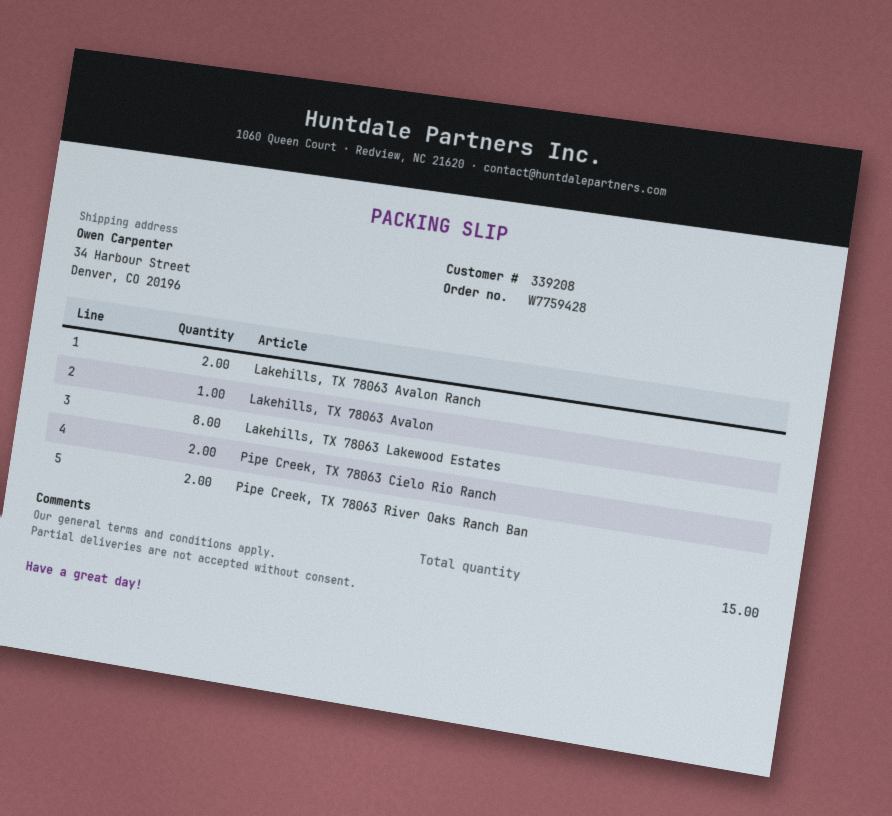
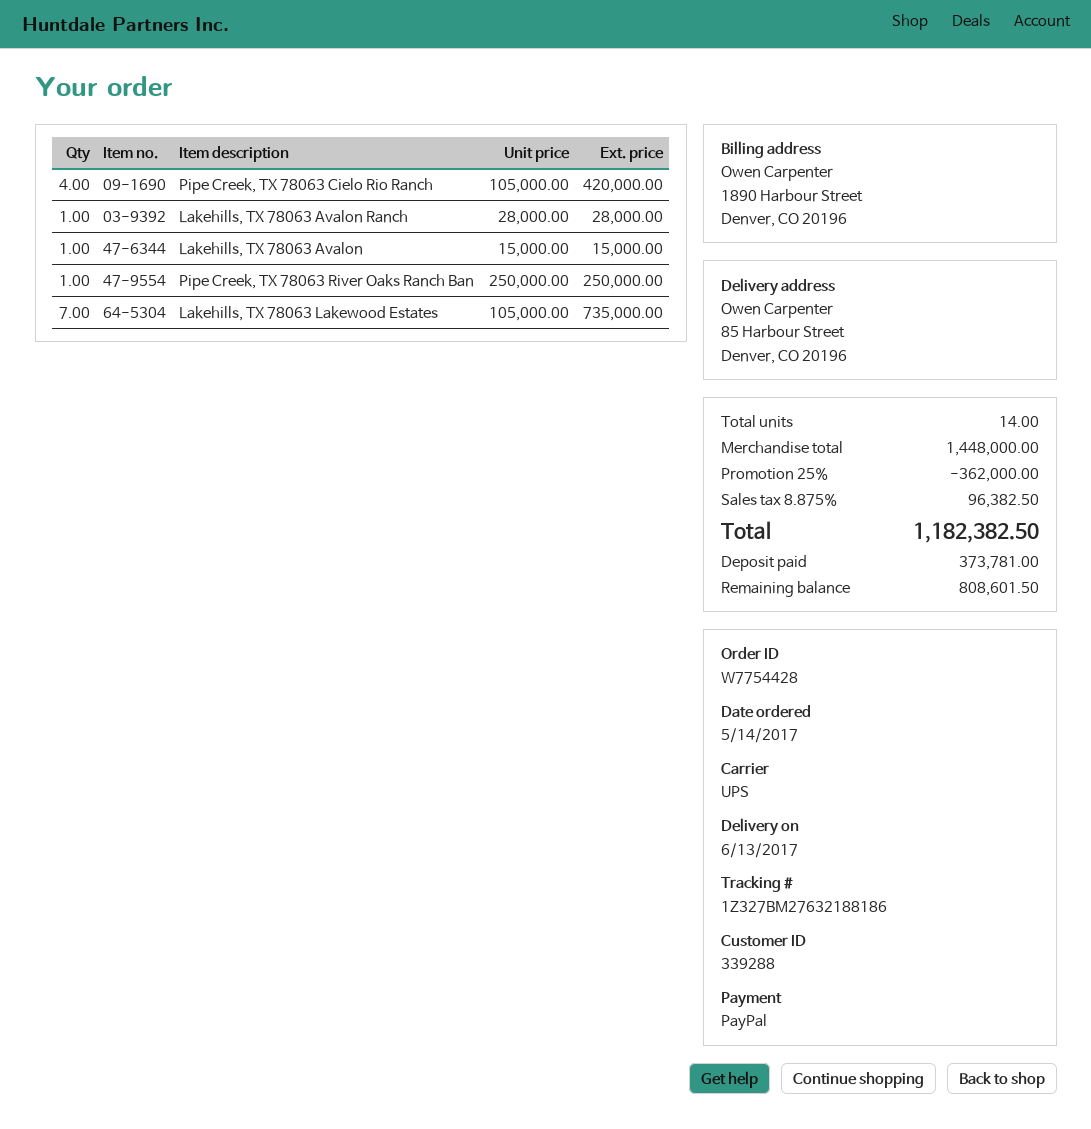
order number: W7759428 -> W7754428
customer number: 339208 -> 339288
ship to: 34 Harbour Street, Denver, CO 20196 -> 85 Harbour Street, Denver, CO 20196
Lakehills, TX 78063 Avalon Ranch: 2 -> 1
Lakehills, TX 78063 Lakewood Estates: 8 -> 7
Pipe Creek, TX 78063 Cielo Rio Ranch: 2 -> 4
Pipe Creek, TX 78063 River Oaks Ranch Ban: 2 -> 1
total quantity: 15 -> 14

